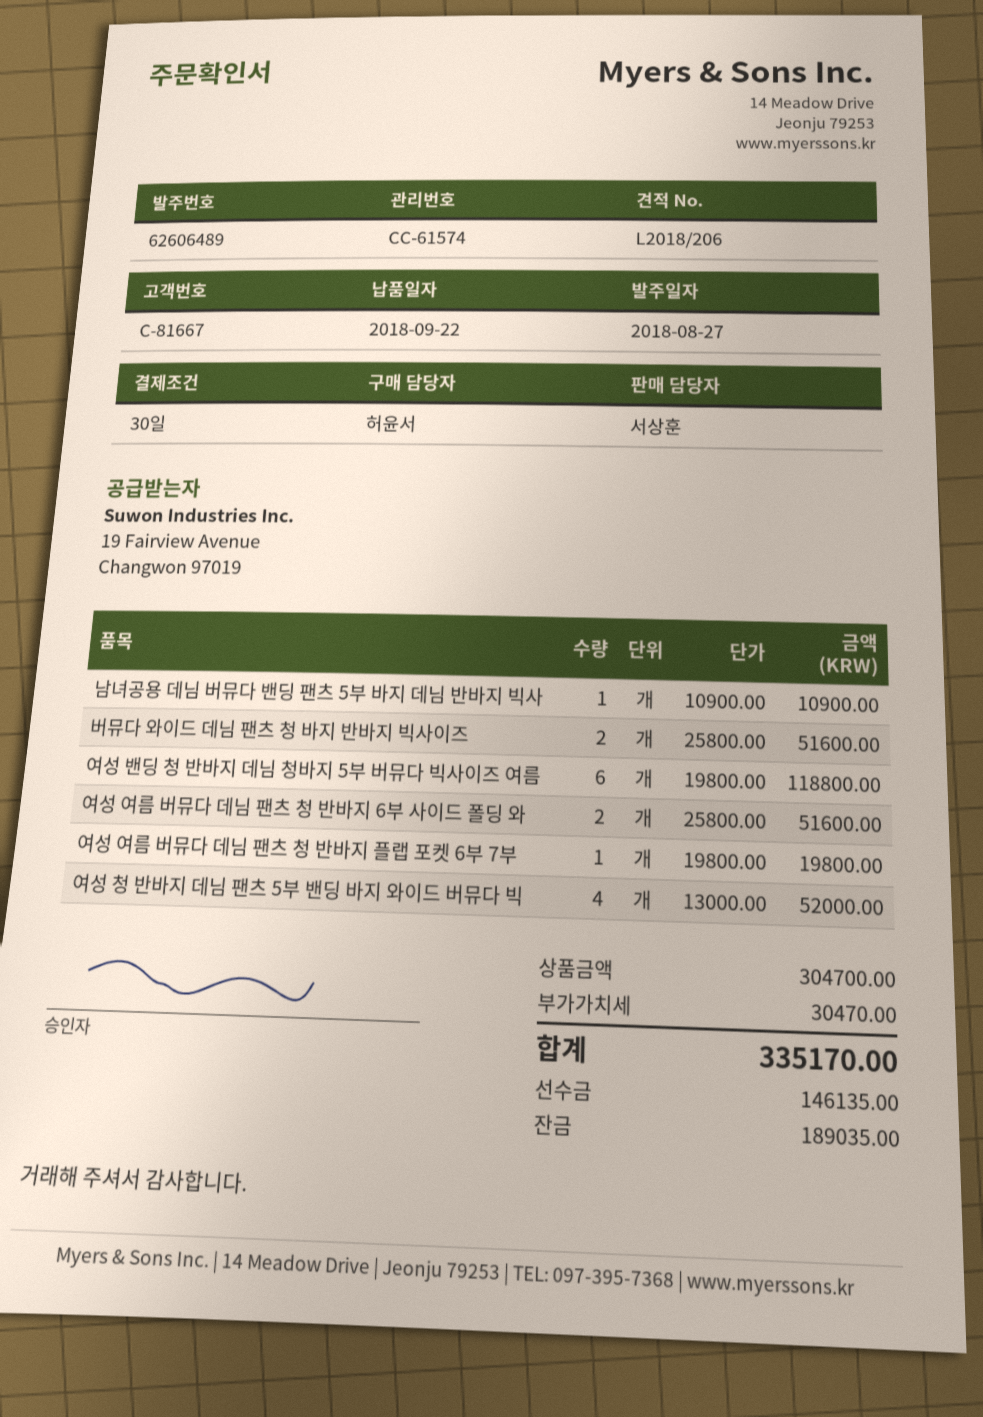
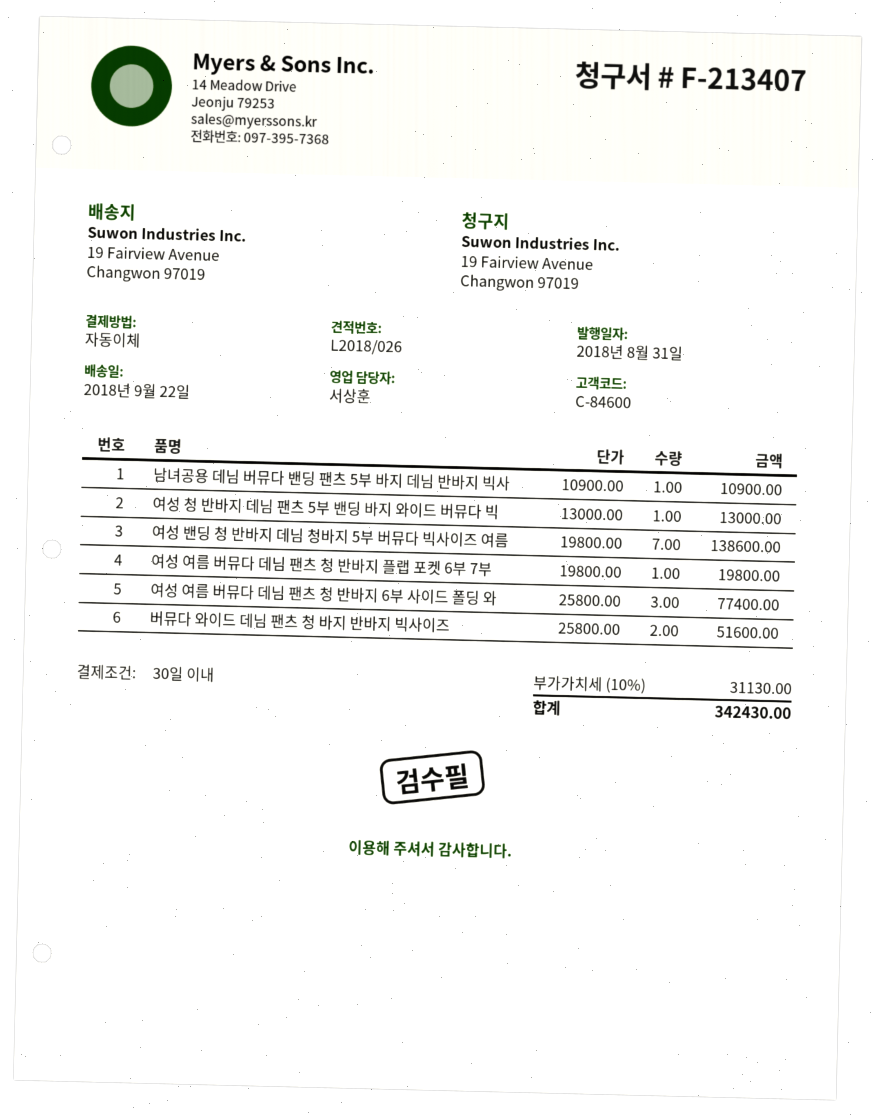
quote number: L2018/206 -> L2018/026
customer number: C-81667 -> C-84600
여성 밴딩 청 반바지 데님 청바지 5부 버뮤다 빅사이즈 여름: 6 x 19800.00 = 118800.00 -> 7 x 19800.00 = 138600.00
여성 여름 버뮤다 데님 팬츠 청 반바지 6부 사이드 폴딩 와: 2 x 25800.00 = 51600.00 -> 3 x 25800.00 = 77400.00
여성 청 반바지 데님 팬츠 5부 밴딩 바지 와이드 버뮤다 빅: 4 x 13000.00 = 52000.00 -> 1 x 13000.00 = 13000.00
tax: 30470.00 -> 31130.00
total: 335170.00 -> 342430.00

